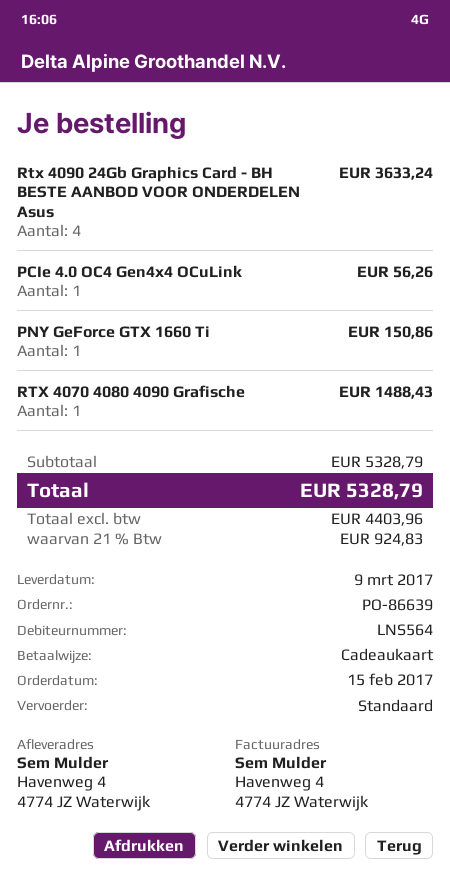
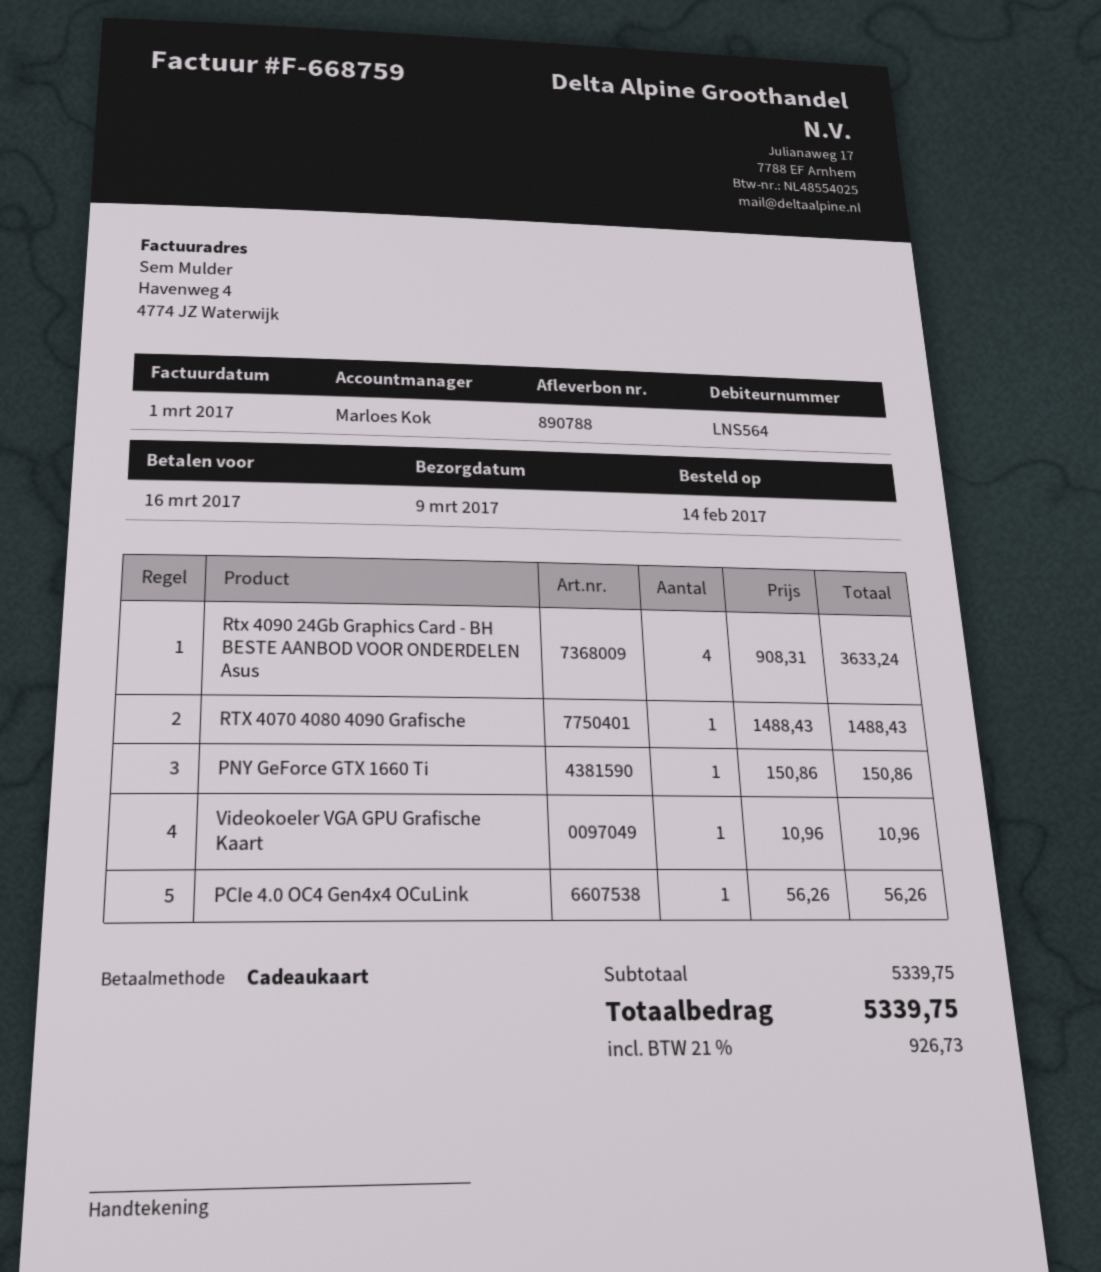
order date: 2017-02-15 -> 2017-02-14
Videokoeler VGA GPU Grafische Kaart: none -> 1 for 10.96
subtotal: 5328.79 -> 5339.75
tax: 21% = 924.83 -> 21% = 926.73
total: 5328.79 -> 5339.75

